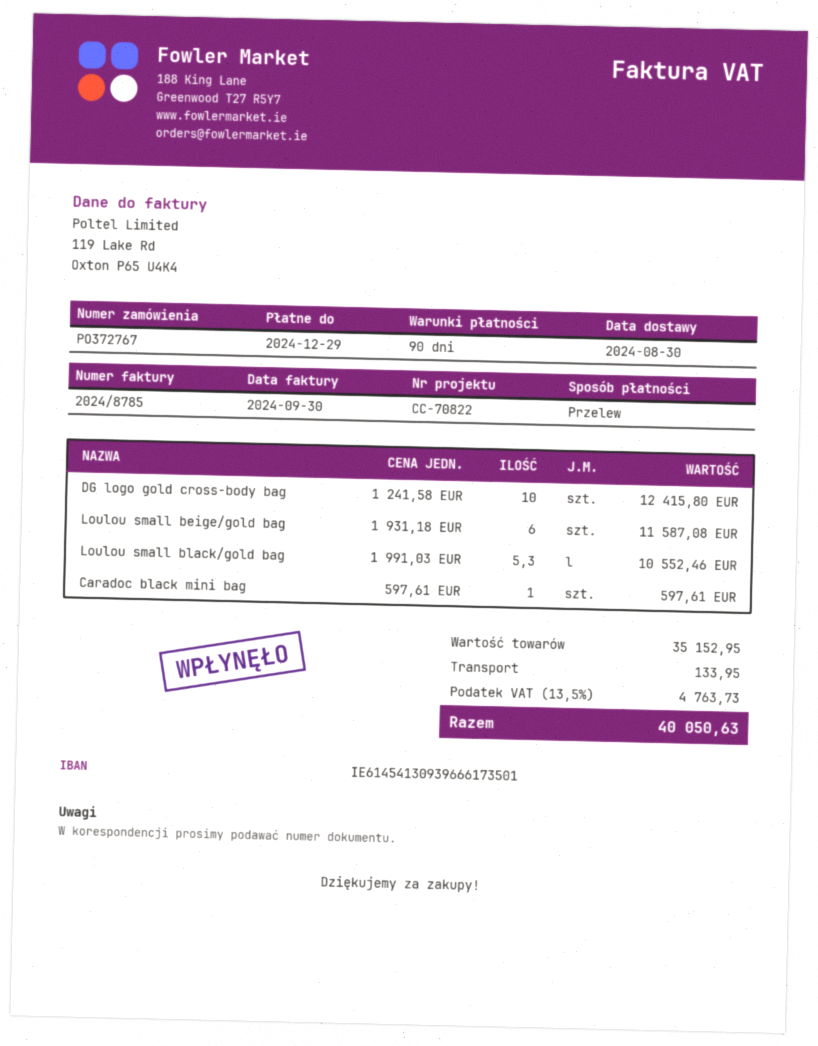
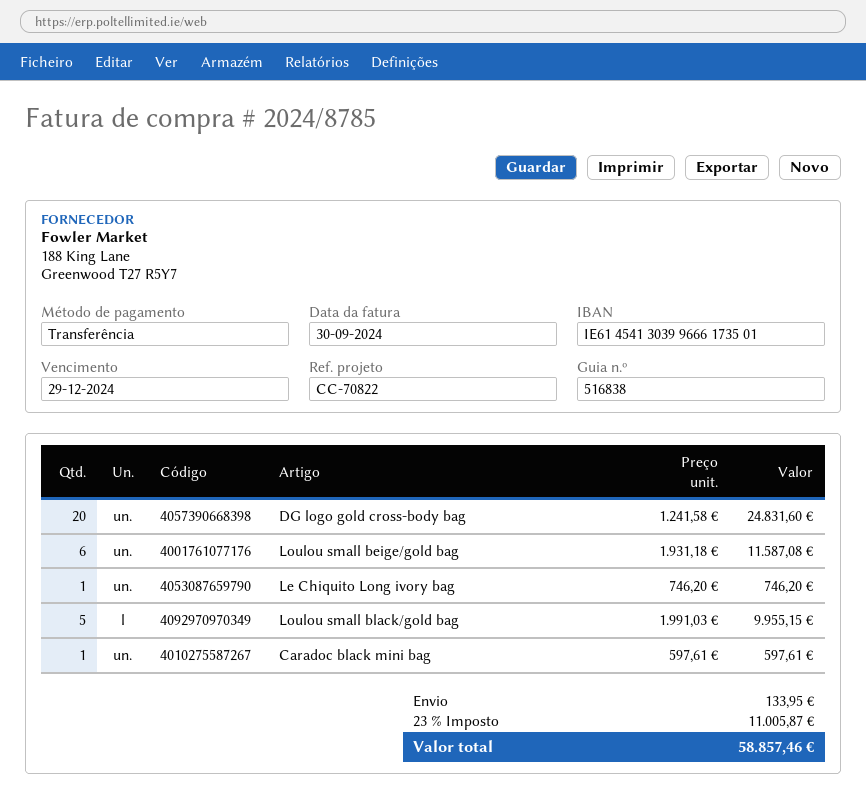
bank account: IE61454130939666173501 -> IE61454130399666173501
DG logo gold cross-body bag: 10 x 1241.58 = 12415.80 -> 20 x 1241.58 = 24831.60
Loulou small black/gold bag: 5.3 x 1991.03 = 10552.46 -> 5 x 1991.03 = 9955.15
Le Chiquito Long ivory bag: none -> 1 x 746.20 = 746.20
tax: 13.5% = 4763.73 -> 23% = 11005.87
total: 40050.63 -> 58857.46

